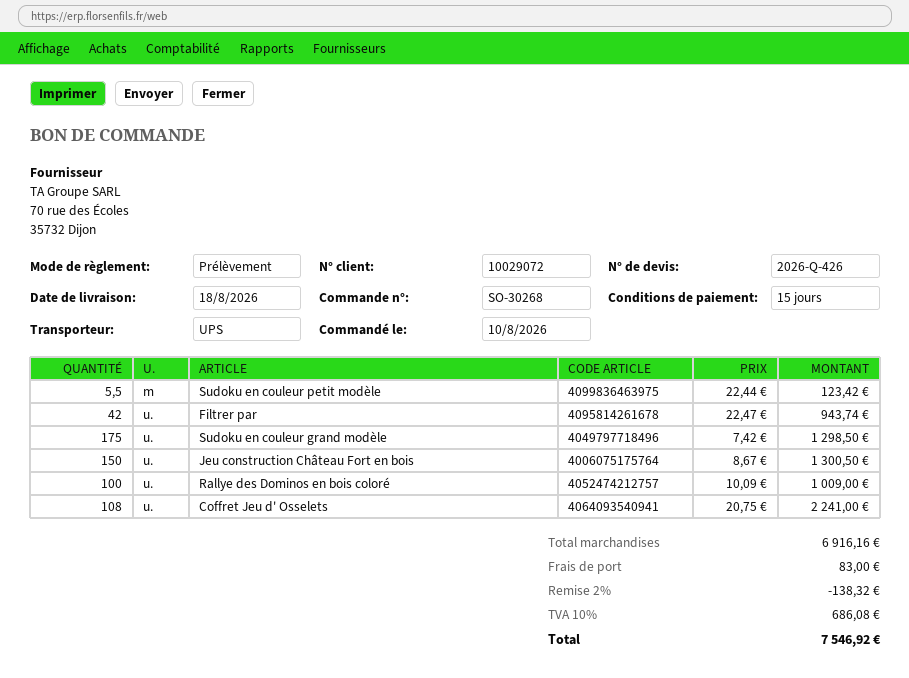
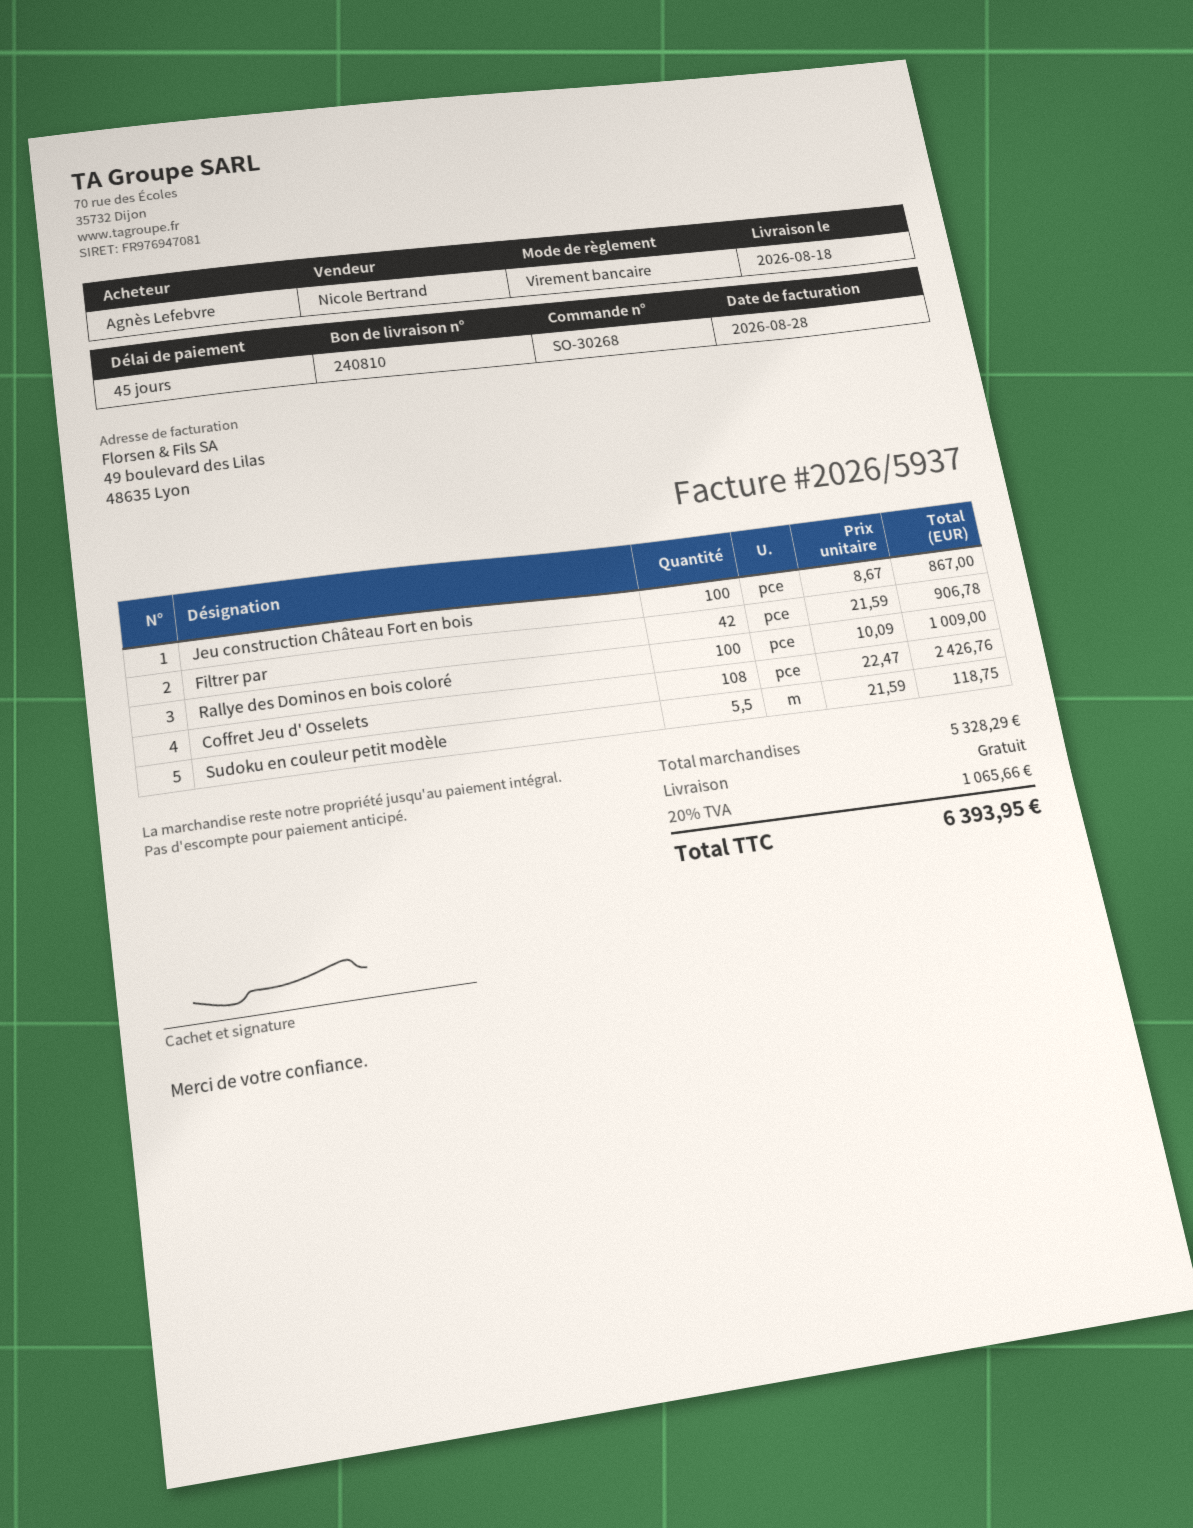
payment terms: 15 days -> 45 days
payment method: direct debit -> bank transfer
Sudoku en couleur petit modèle: 5.5 x 22.44 = 123.42 -> 5.5 x 21.59 = 118.75
Filtrer par: 42 x 22.47 = 943.74 -> 42 x 21.59 = 906.78
Sudoku en couleur grand modèle: 175 x 7.42 = 1298.50 -> none
Jeu construction Château Fort en bois: 150 x 8.67 = 1300.50 -> 100 x 8.67 = 867.00
Coffret Jeu d' Osselets: 108 x 20.75 = 2241.00 -> 108 x 22.47 = 2426.76
subtotal: 6916.16 -> 5328.29
discount: 2% = 138.32 -> none
shipping: 83.00 -> 0.00
tax: 10% = 686.08 -> 20% = 1065.66
total: 7546.92 -> 6393.95

